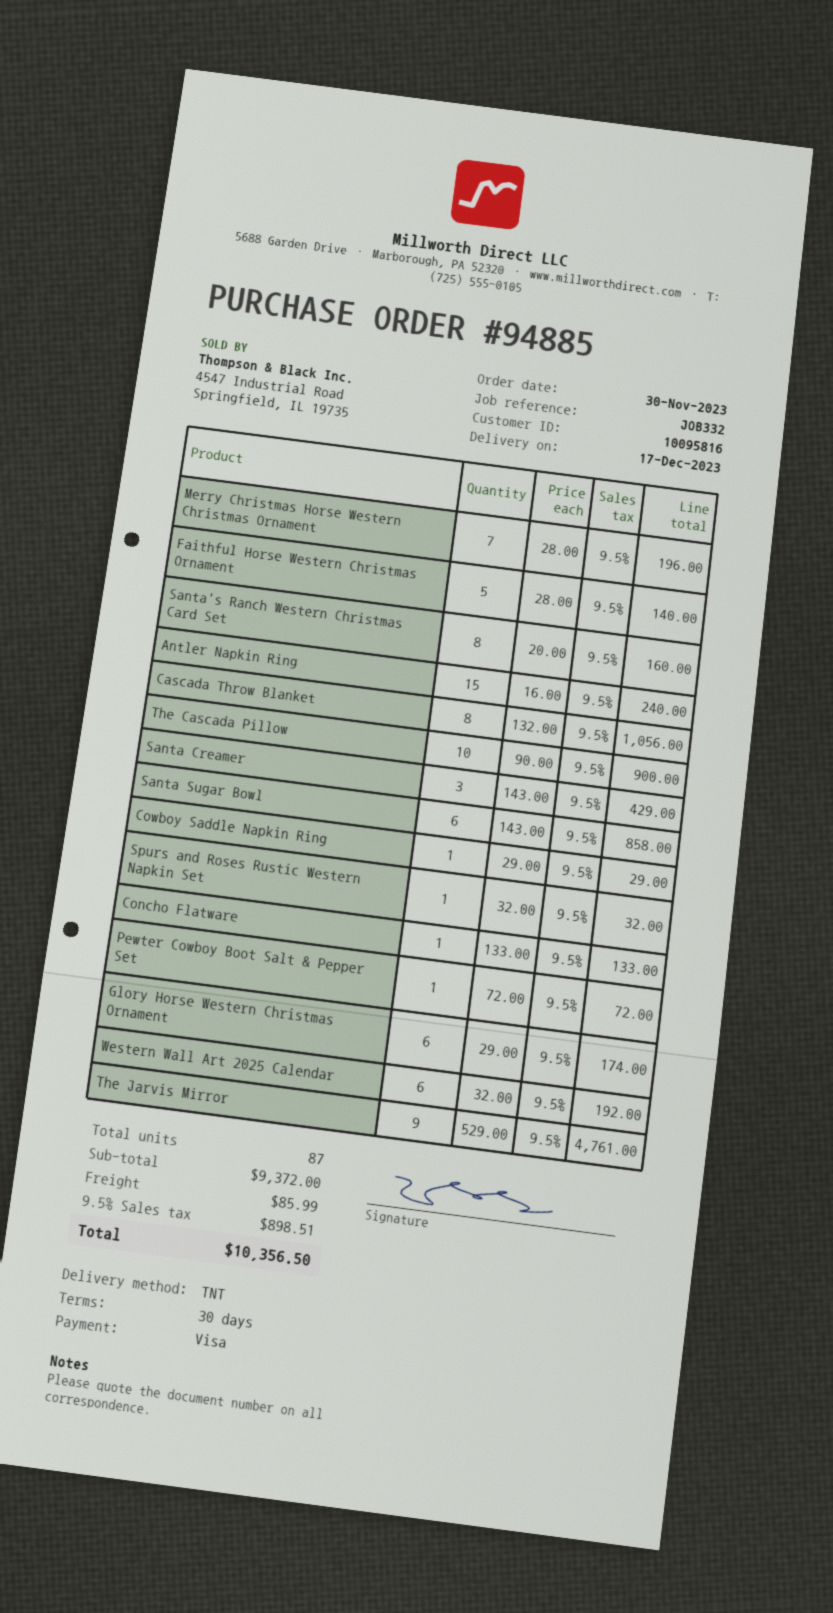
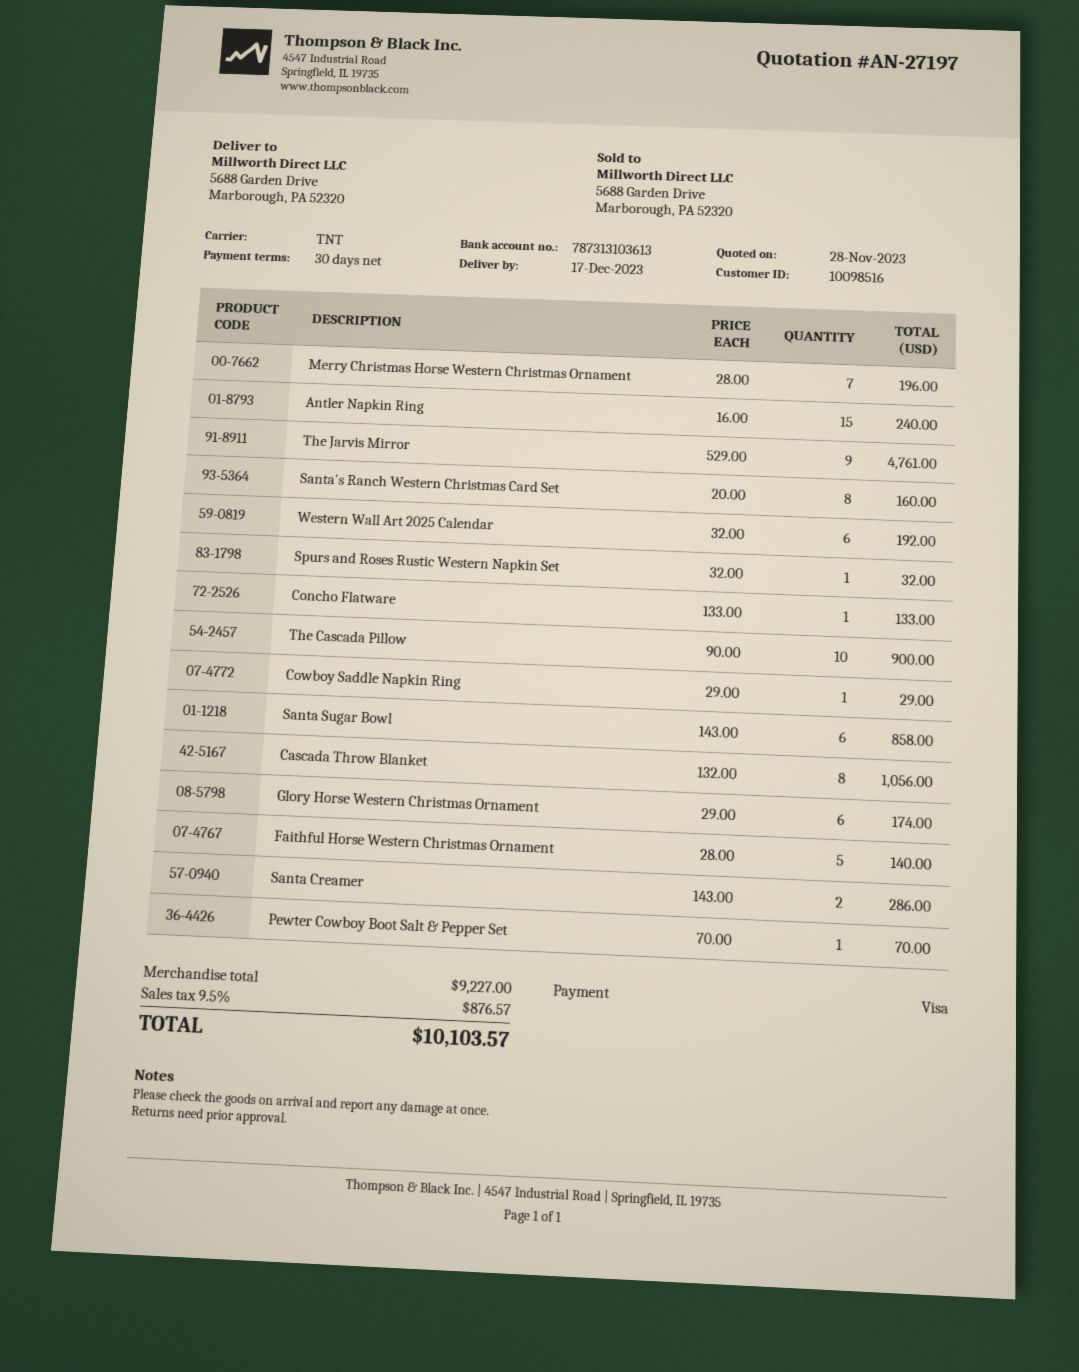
customer number: 10095816 -> 10098516
Santa Creamer: 3 x 143.00 = 429.00 -> 2 x 143.00 = 286.00
Pewter Cowboy Boot Salt & Pepper Set: 1 x 72.00 = 72.00 -> 1 x 70.00 = 70.00
subtotal: 9372.00 -> 9227.00
shipping: 85.99 -> none
tax: 9.5% = 898.51 -> 9.5% = 876.57
total: 10356.50 -> 10103.57

